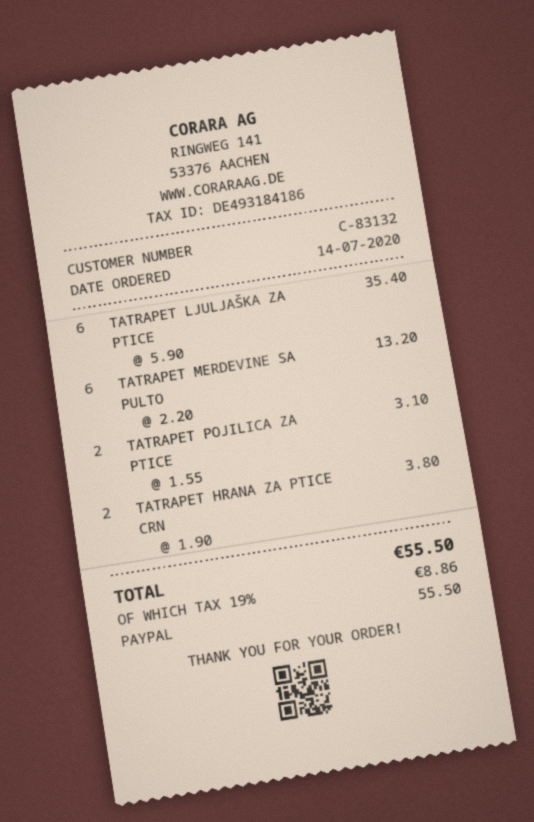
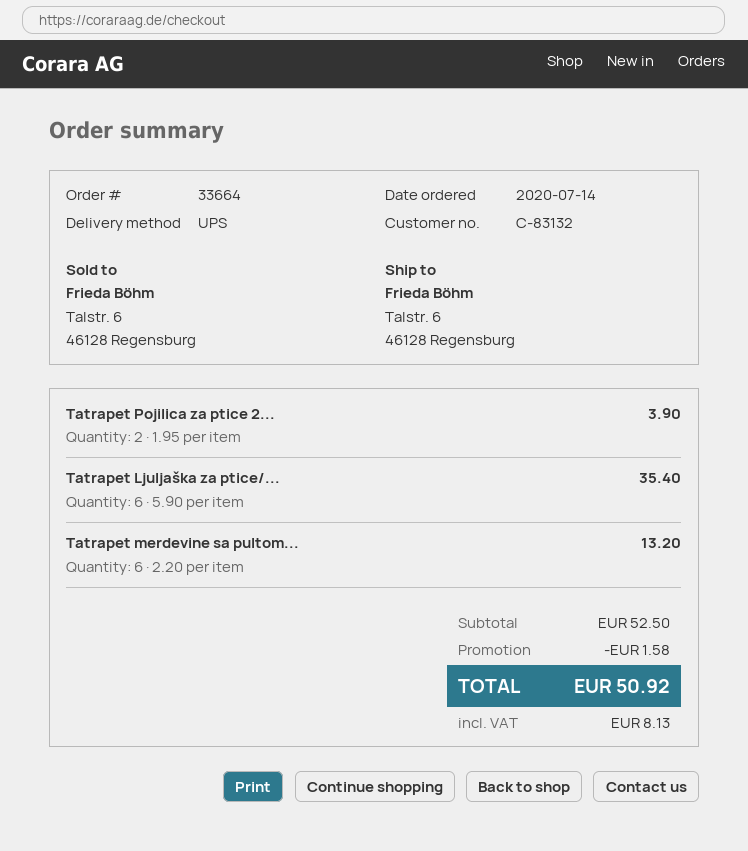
TATRAPET POJILICA ZA PTICE: 2 x 1.55 = 3.10 -> 2 x 1.95 = 3.90
TATRAPET HRANA ZA PTICE CRN: 2 x 1.90 = 3.80 -> none
discount: none -> 1.58
tax: 8.86 -> 8.13
total: 55.50 -> 50.92

